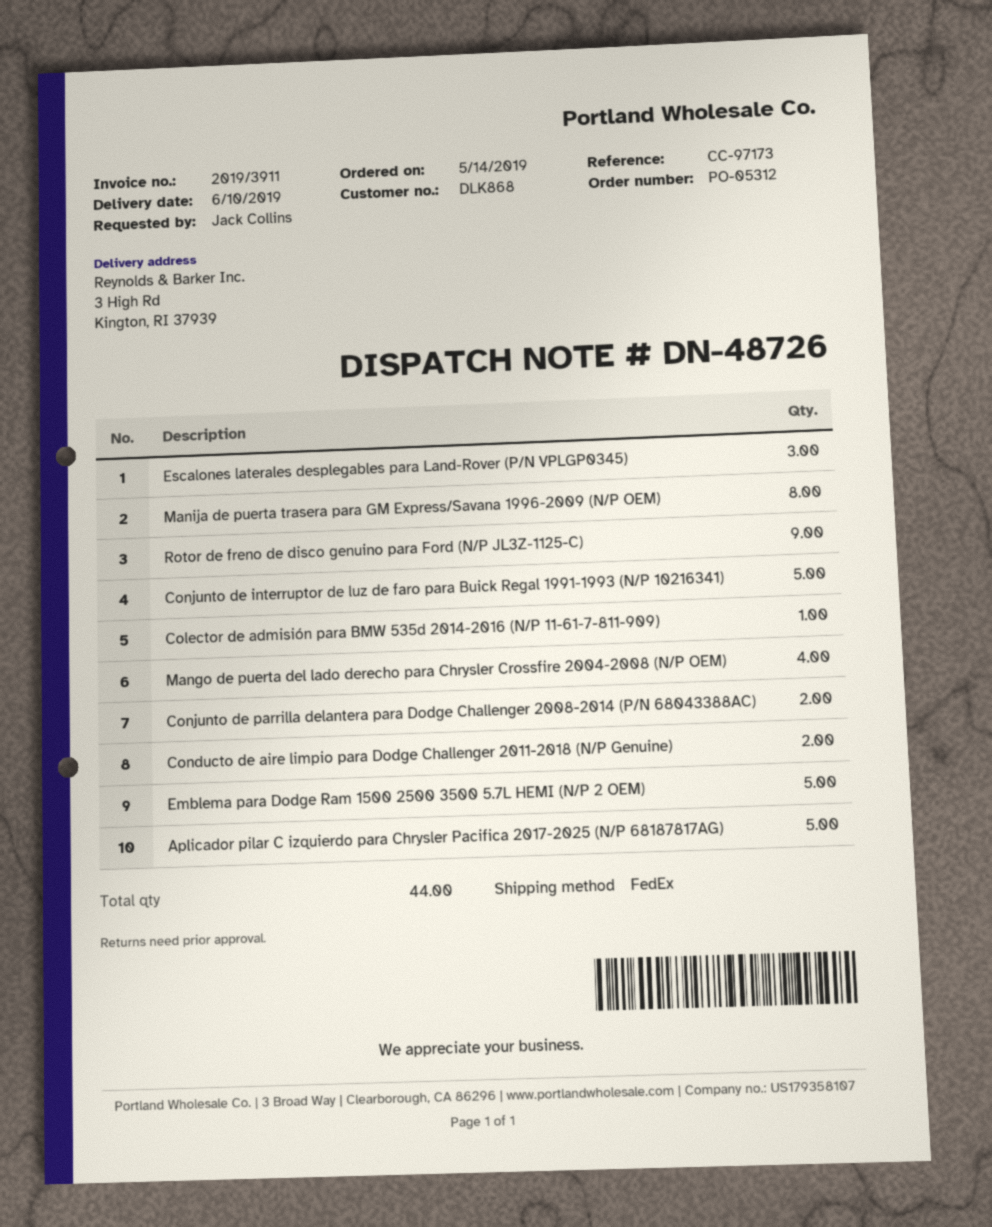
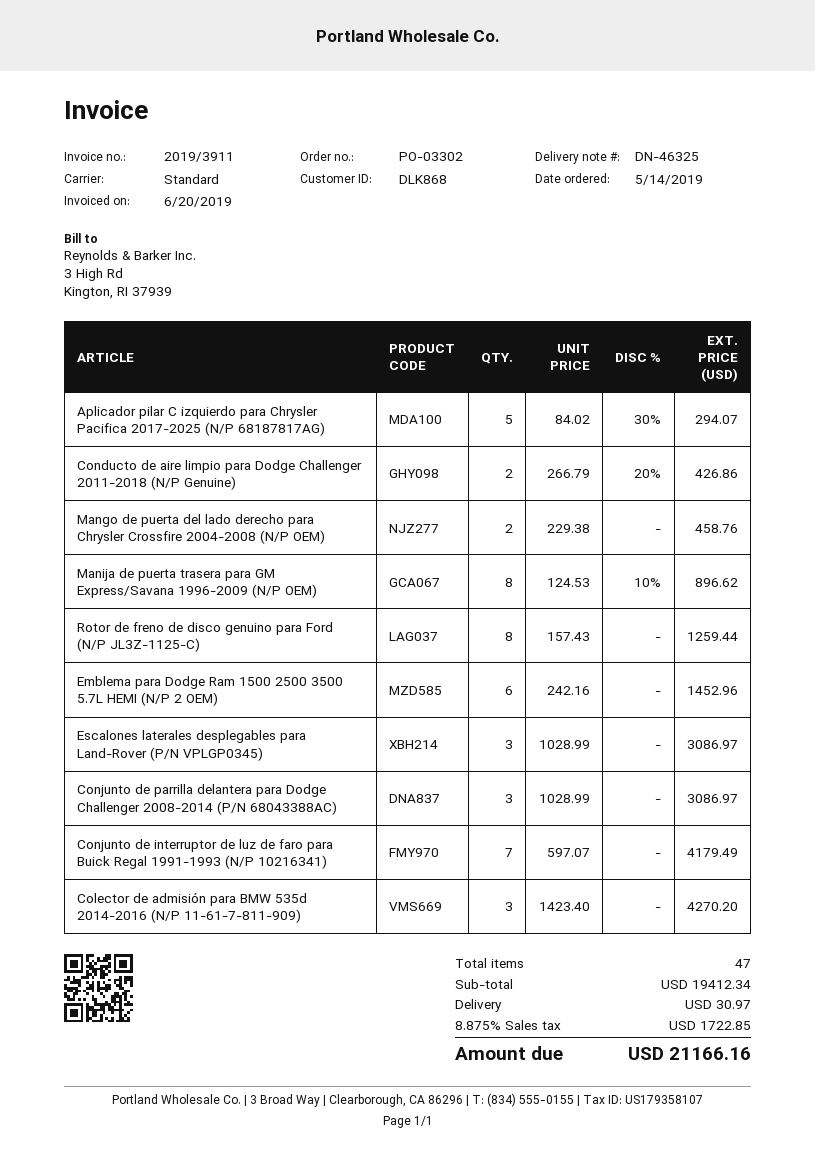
order number: PO-05312 -> PO-03302
delivery note number: DN-48726 -> DN-46325
shipping method: FedEx -> standard
Rotor de freno de disco genuino para Ford (N/P JL3Z-1125-C): 9 -> 8
Conjunto de interruptor de luz de faro para Buick Regal 1991-1993 (N/P 10216341): 5 -> 7
Colector de admisión para BMW 535d 2014-2016 (N/P 11-61-7-811-909): 1 -> 3
Mango de puerta del lado derecho para Chrysler Crossfire 2004-2008 (N/P OEM): 4 -> 2
Conjunto de parrilla delantera para Dodge Challenger 2008-2014 (P/N 68043388AC): 2 -> 3
Emblema para Dodge Ram 1500 2500 3500 5.7L HEMI (N/P 2 OEM): 5 -> 6
total quantity: 44 -> 47

